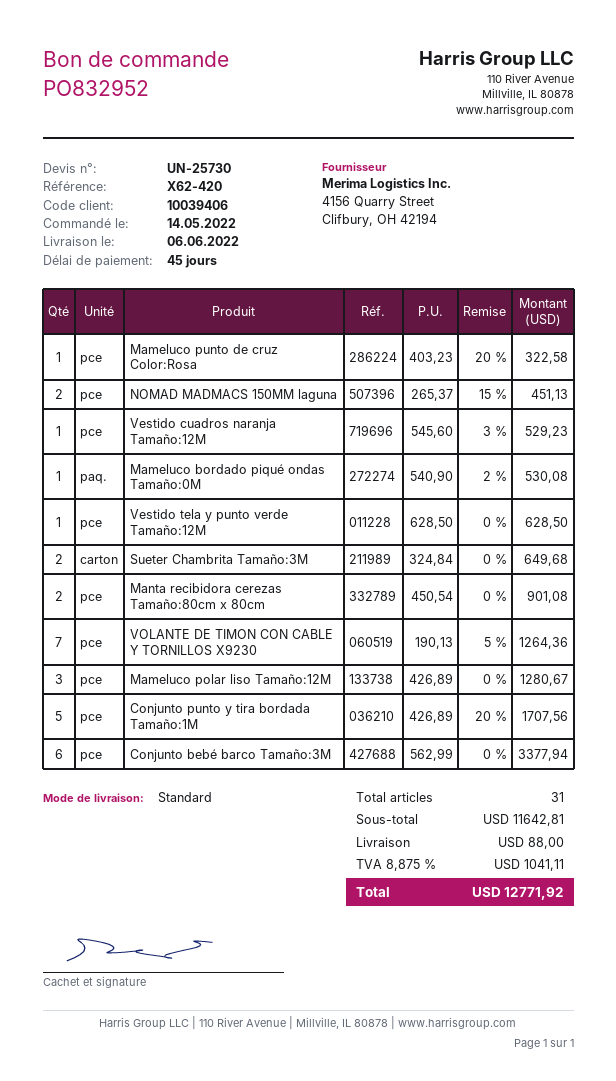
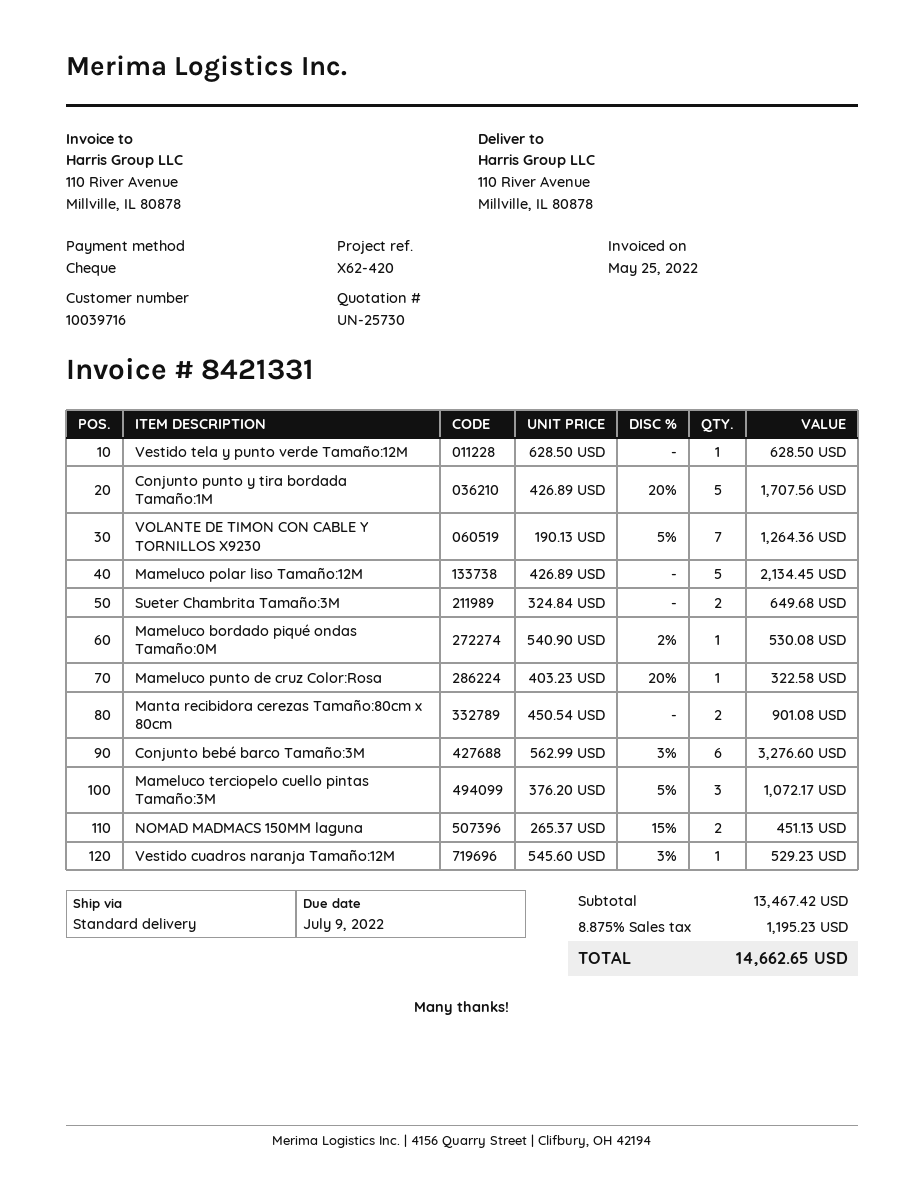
customer number: 10039406 -> 10039716
Mameluco polar liso Tamaño:12M: 3 x 426.89 = 1280.67 -> 5 x 426.89 = 2134.45
Conjunto bebé barco Tamaño:3M: 6 x 562.99 = 3377.94 -> 6 x 562.99 - 3% = 3276.60
Mameluco terciopelo cuello pintas Tamaño:3M: none -> 3 x 376.20 - 5% = 1072.17
subtotal: 11642.81 -> 13467.42
shipping: 88.00 -> none
tax: 8.875% = 1041.11 -> 8.875% = 1195.23
total: 12771.92 -> 14662.65

